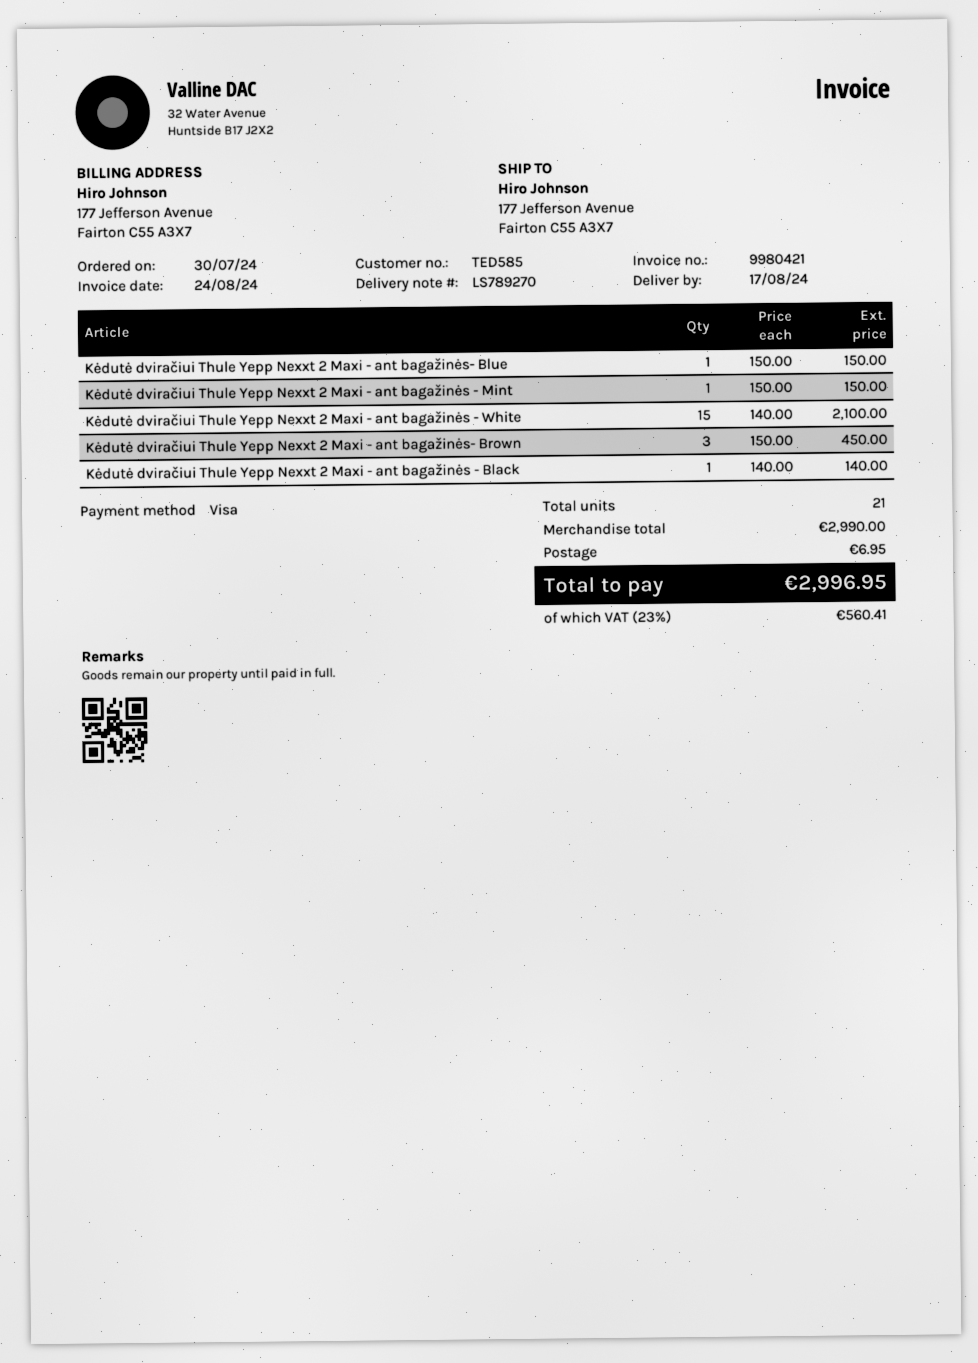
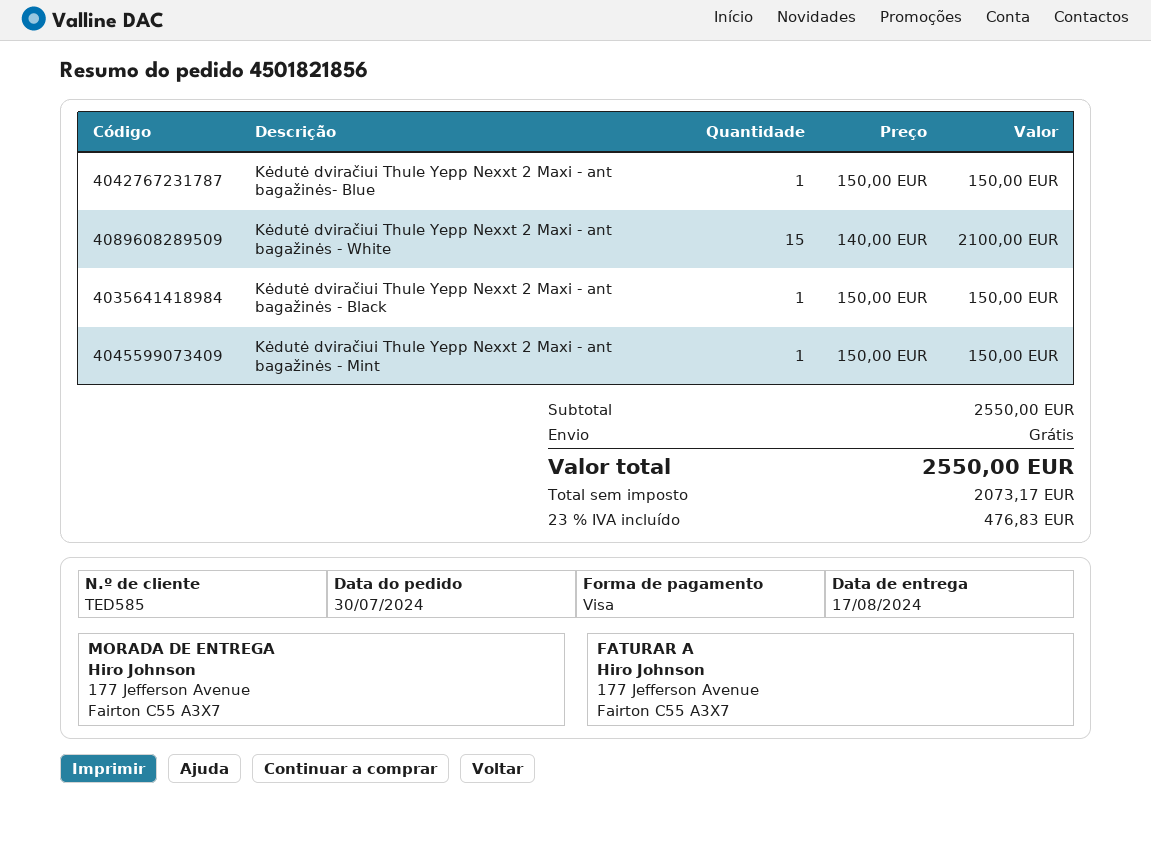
Kėdutė dviračiui Thule Yepp Nexxt 2 Maxi - ant bagažinės- Brown: 3 x 150.00 = 450.00 -> none
Kėdutė dviračiui Thule Yepp Nexxt 2 Maxi - ant bagažinės - Black: 1 x 140.00 = 140.00 -> 1 x 150.00 = 150.00
subtotal: 2990.00 -> 2550.00
shipping: 6.95 -> 0.00
tax: 23% = 560.41 -> 23% = 476.83
total: 2996.95 -> 2550.00

